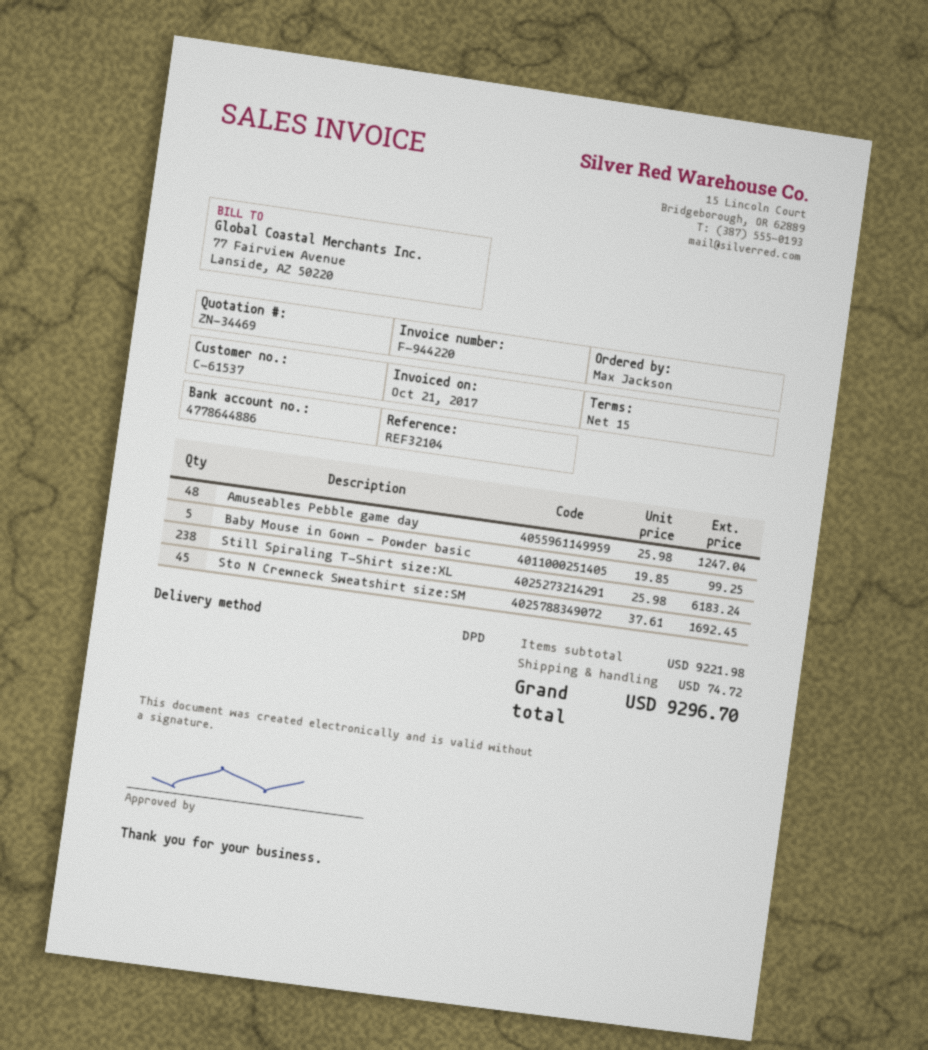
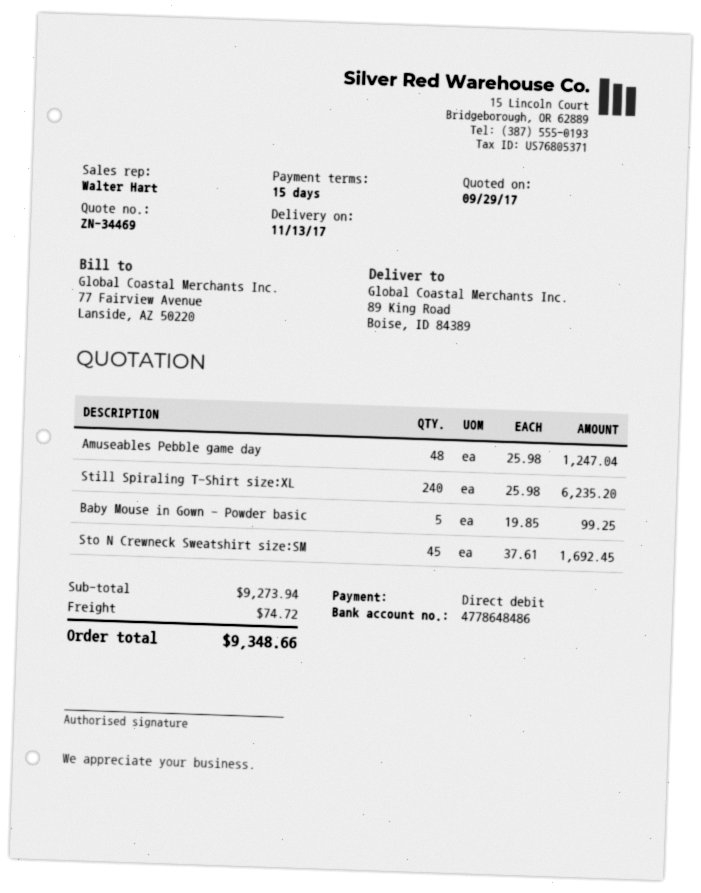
bank account: 4778644886 -> 4778648486
Still Spiraling T-Shirt size:XL: 238 x 25.98 = 6183.24 -> 240 x 25.98 = 6235.20
subtotal: 9221.98 -> 9273.94
total: 9296.70 -> 9348.66

